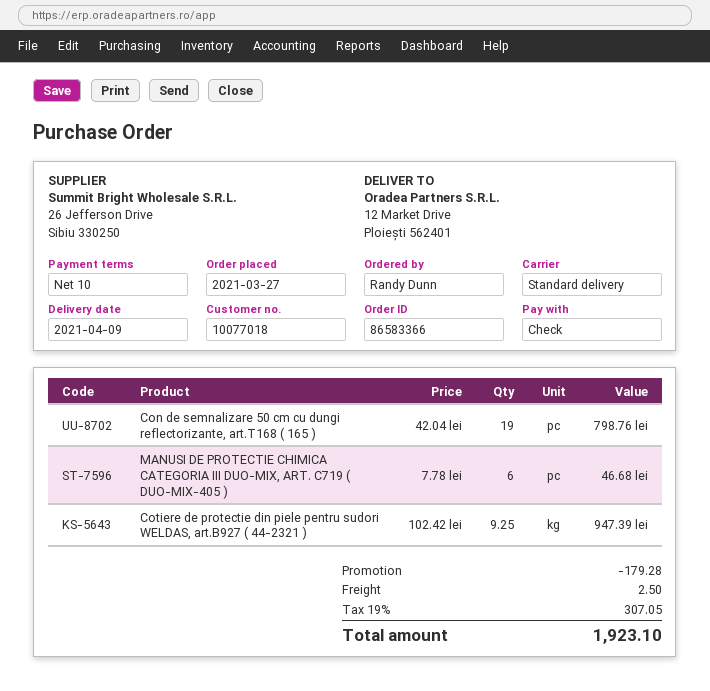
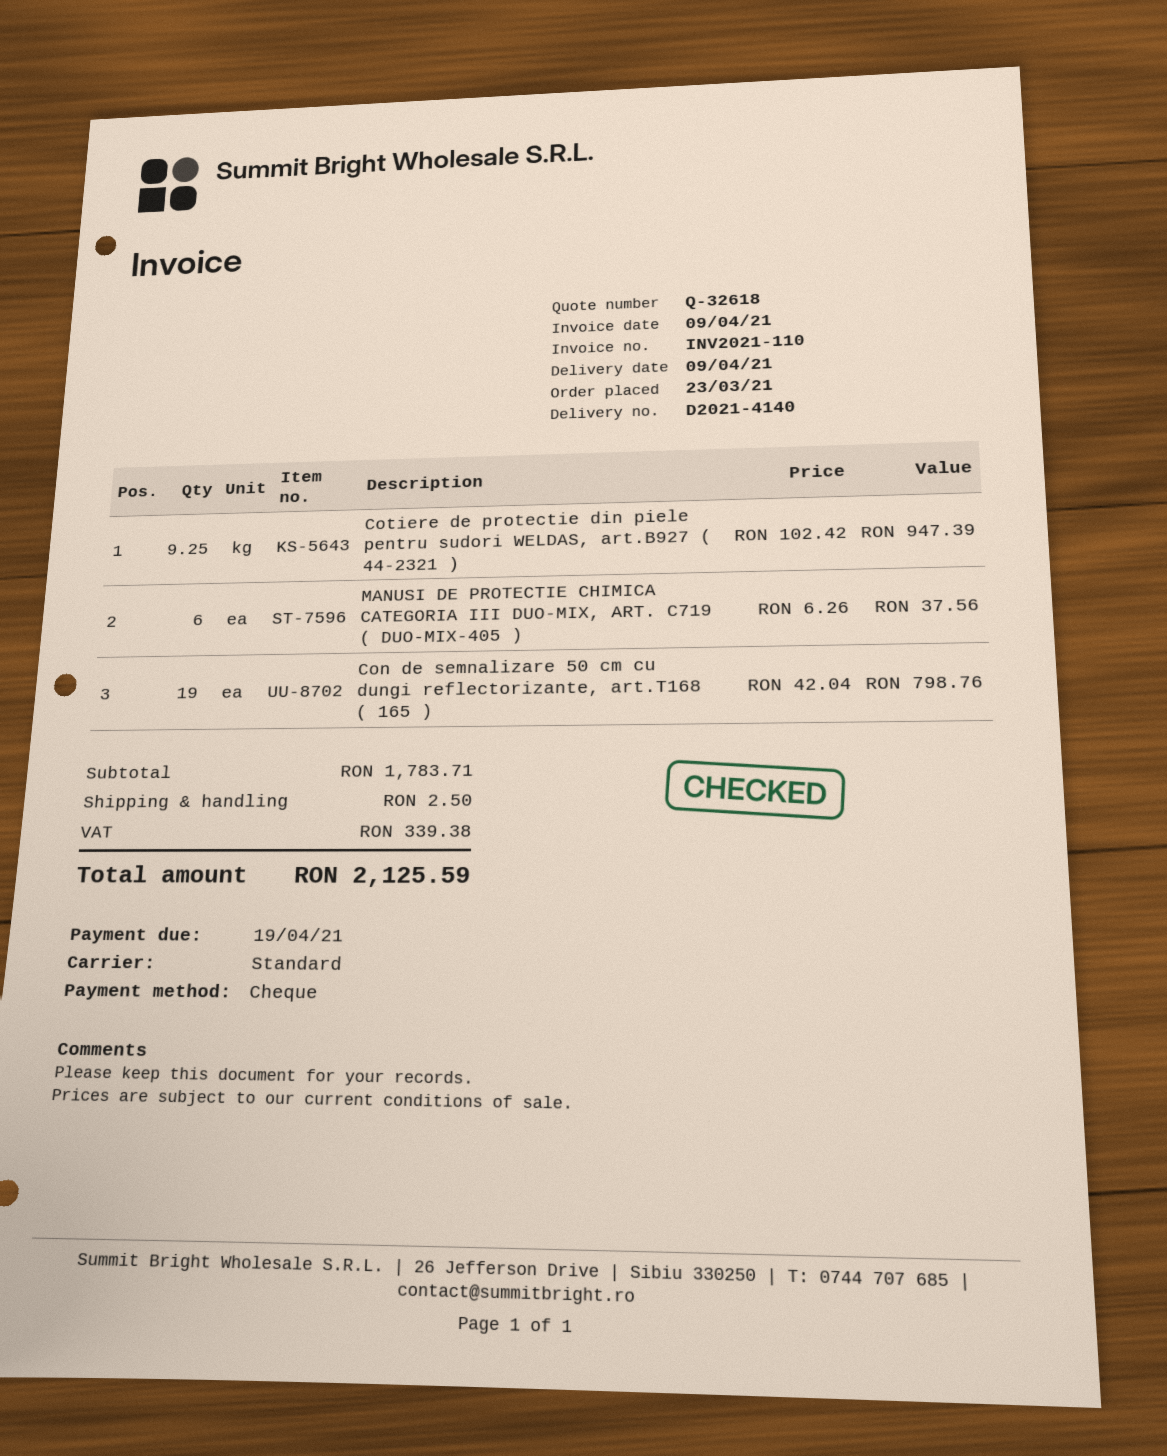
order date: 2021-03-27 -> 2021-03-23
MANUSI DE PROTECTIE CHIMICA CATEGORIA III DUO-MIX, ART. C719 ( DUO-MIX-405 ): 6 x 7.78 = 46.68 -> 6 x 6.26 = 37.56
discount: 179.28 -> none
tax: 307.05 -> 339.38
total: 1923.10 -> 2125.59

